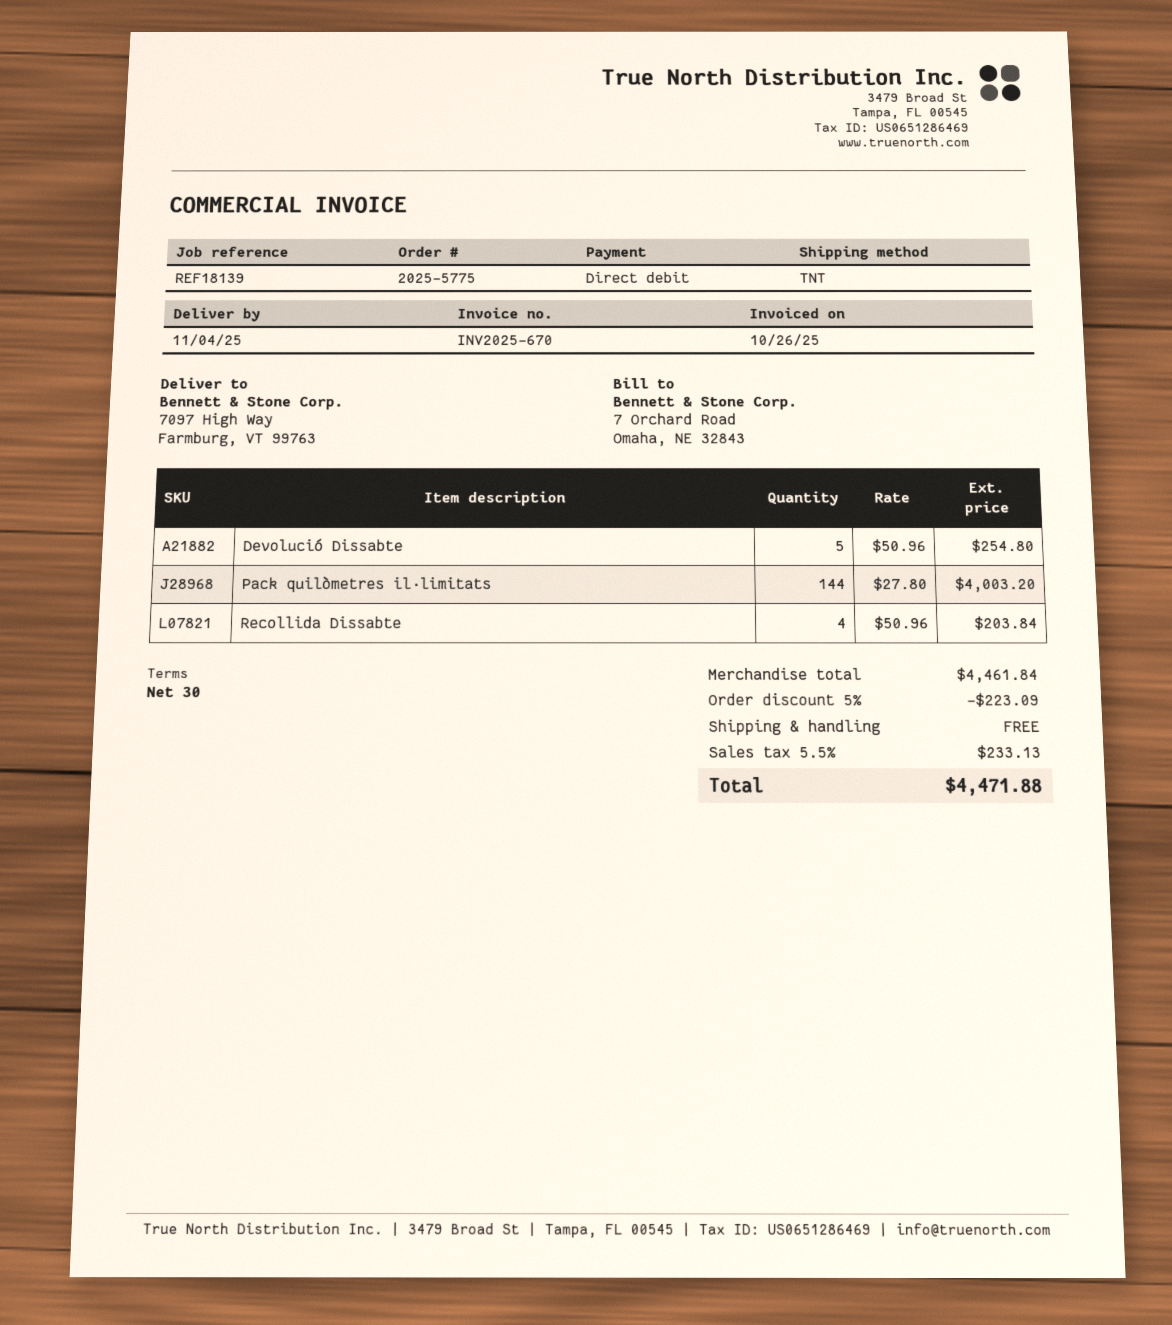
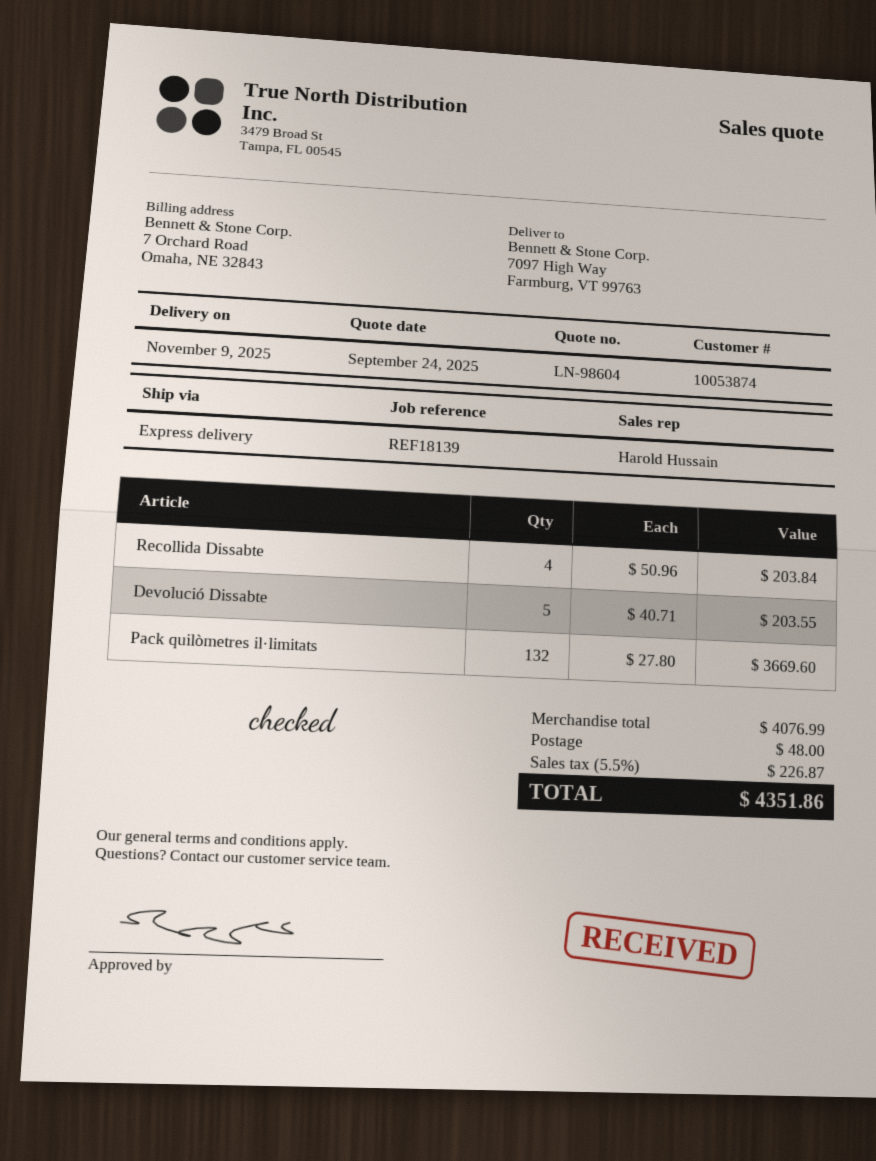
delivery date: 2025-11-04 -> 2025-11-09
shipping method: TNT -> express
Devolució Dissabte: 5 x 50.96 = 254.80 -> 5 x 40.71 = 203.55
Pack quilòmetres il·limitats: 144 x 27.80 = 4003.20 -> 132 x 27.80 = 3669.60
subtotal: 4461.84 -> 4076.99
discount: 5% = 223.09 -> none
shipping: 0.00 -> 48.00
tax: 5.5% = 233.13 -> 5.5% = 226.87
total: 4471.88 -> 4351.86

